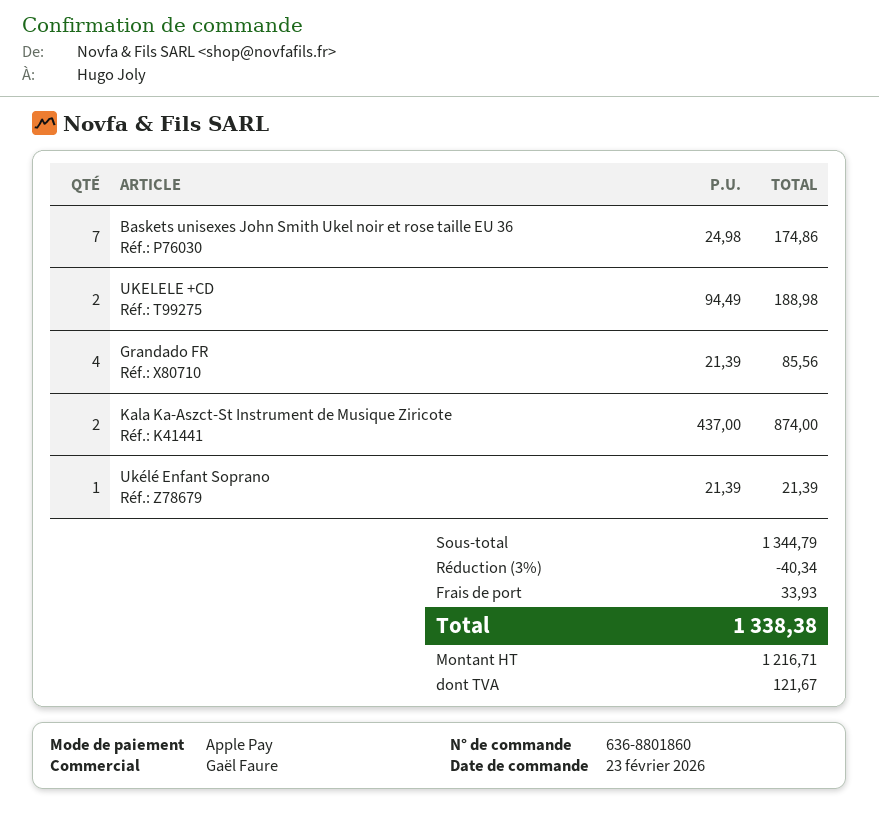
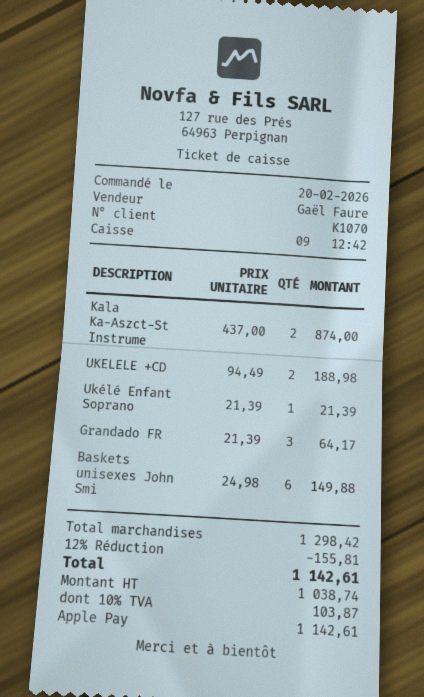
order date: 2026-02-23 -> 2026-02-20
Baskets unisexes John Smith Ukel noir et rose taille EU 36: 7 x 24.98 = 174.86 -> 6 x 24.98 = 149.88
Grandado FR: 4 x 21.39 = 85.56 -> 3 x 21.39 = 64.17
subtotal: 1344.79 -> 1298.42
discount: 3% = 40.34 -> 12% = 155.81
shipping: 33.93 -> none
net: 1216.71 -> 1038.74
tax: 121.67 -> 103.87
total: 1338.38 -> 1142.61

